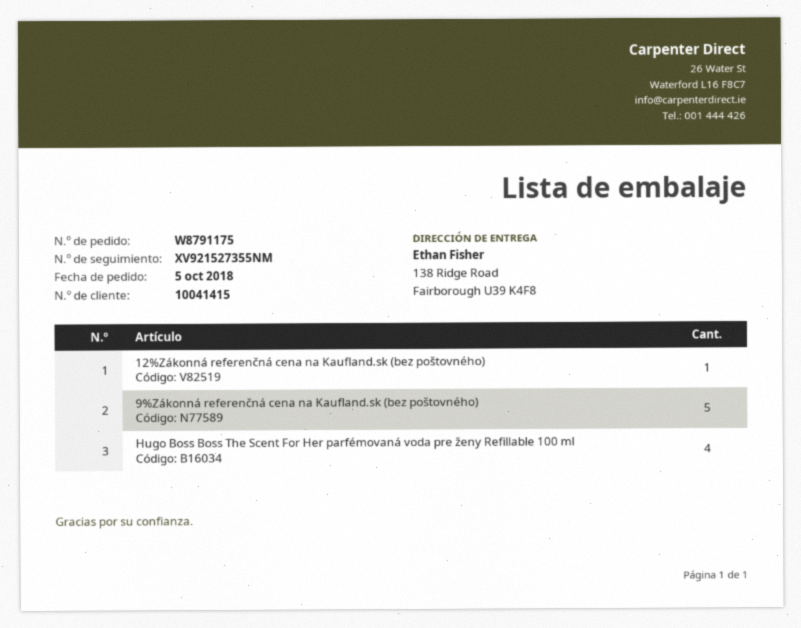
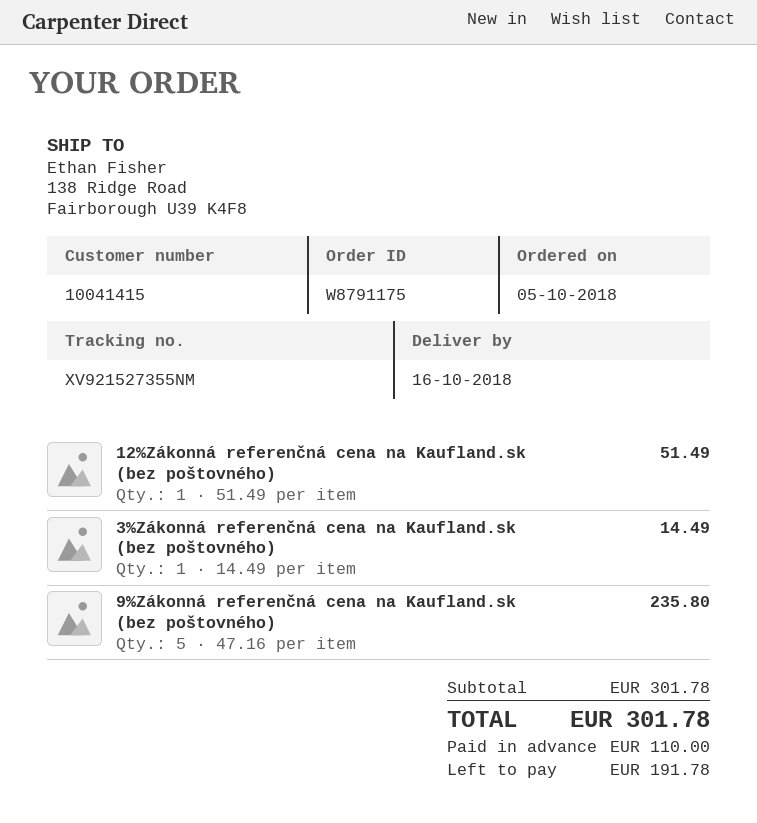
Hugo Boss Boss The Scent For Her parfémovaná voda pre ženy Refillable 100 ml: 4 -> none
3%Zákonná referenčná cena na Kaufland.sk (bez poštovného): none -> 1

